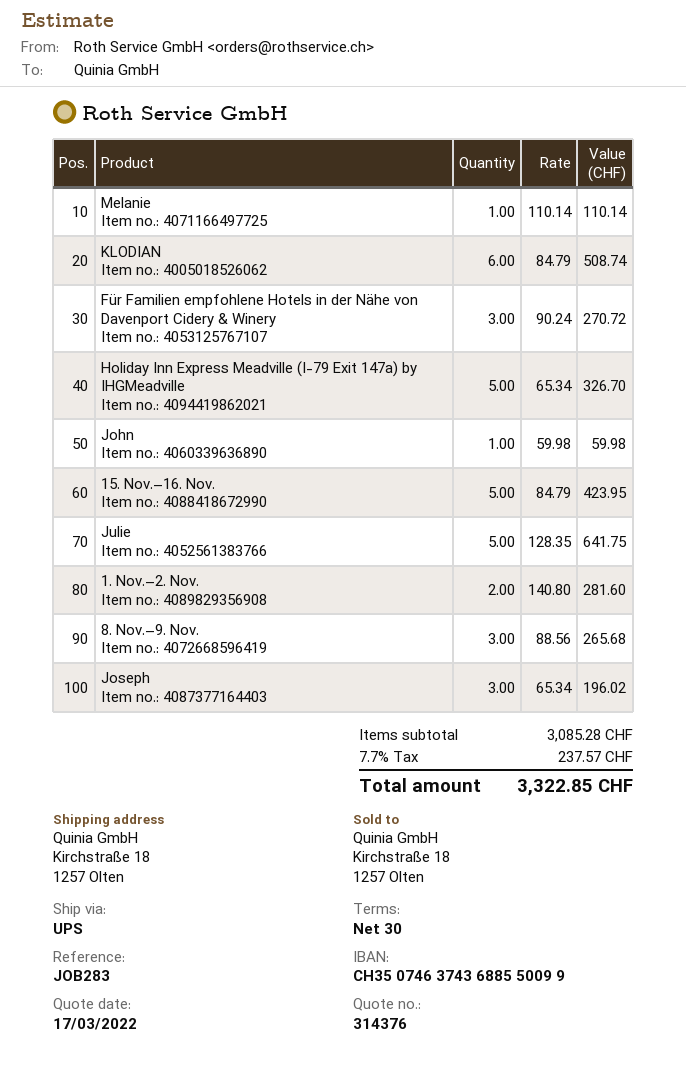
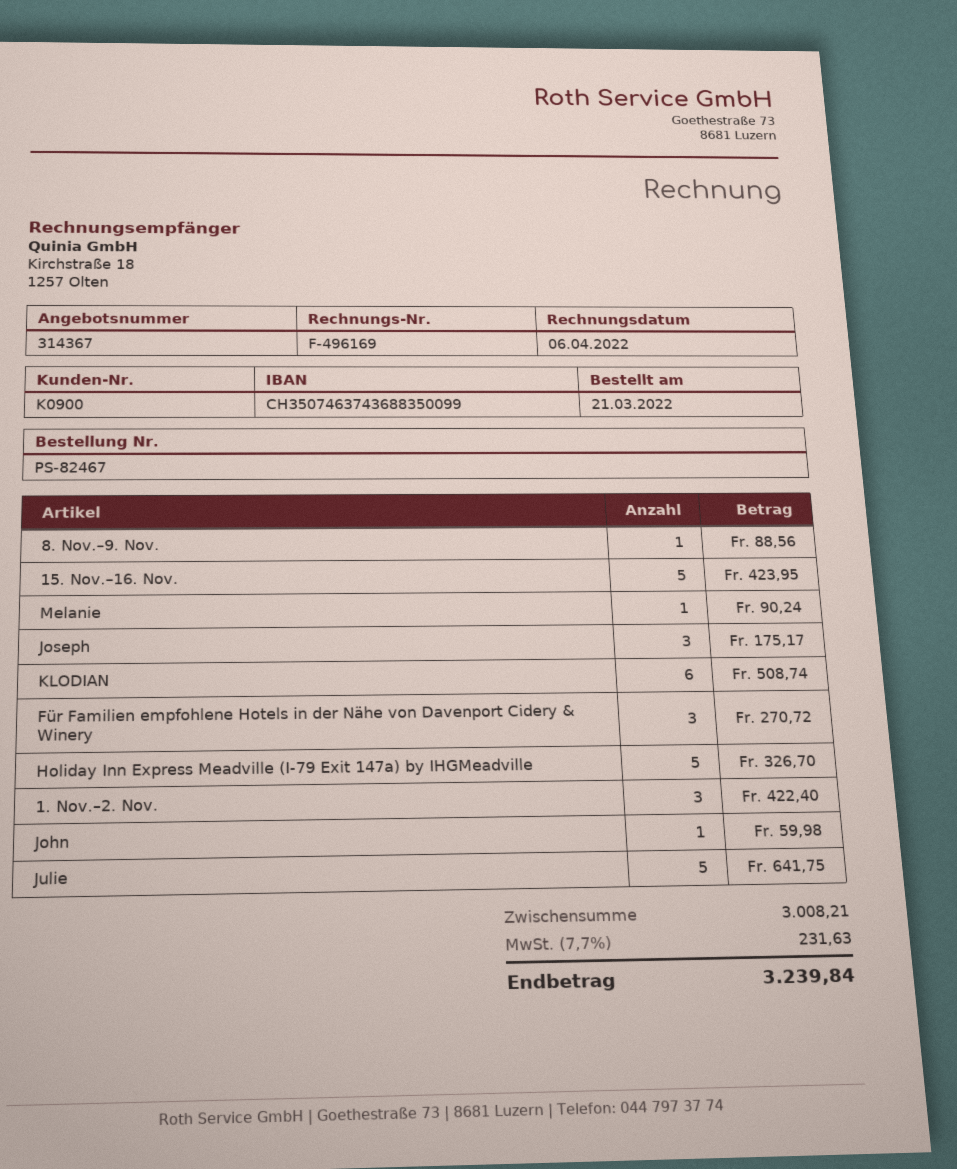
quote number: 314376 -> 314367
bank account: CH3507463743688550099 -> CH3507463743688350099
Melanie: 1 for 110.14 -> 1 for 90.24
1. Nov.–2. Nov.: 2 for 281.60 -> 3 for 422.40
8. Nov.–9. Nov.: 3 for 265.68 -> 1 for 88.56
Joseph: 3 for 196.02 -> 3 for 175.17
subtotal: 3085.28 -> 3008.21
tax: 7.7% = 237.57 -> 7.7% = 231.63
total: 3322.85 -> 3239.84

